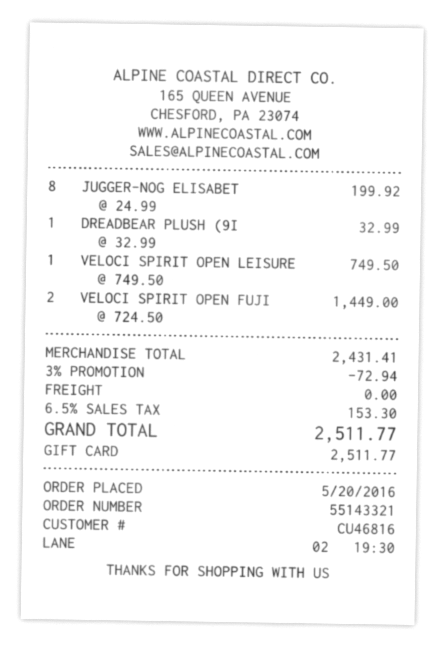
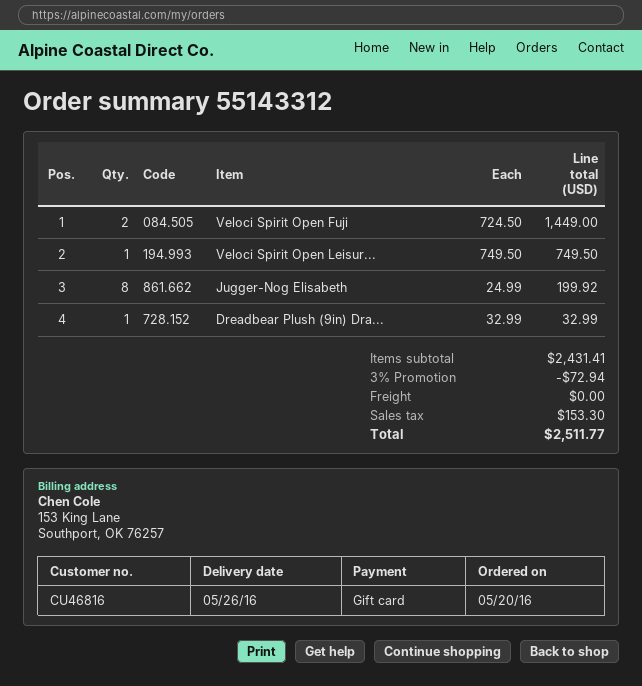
order number: 55143321 -> 55143312

